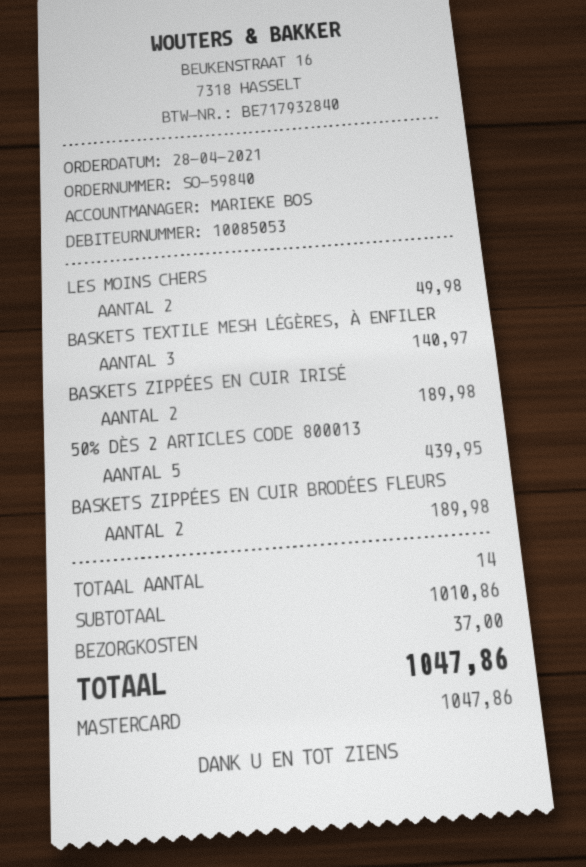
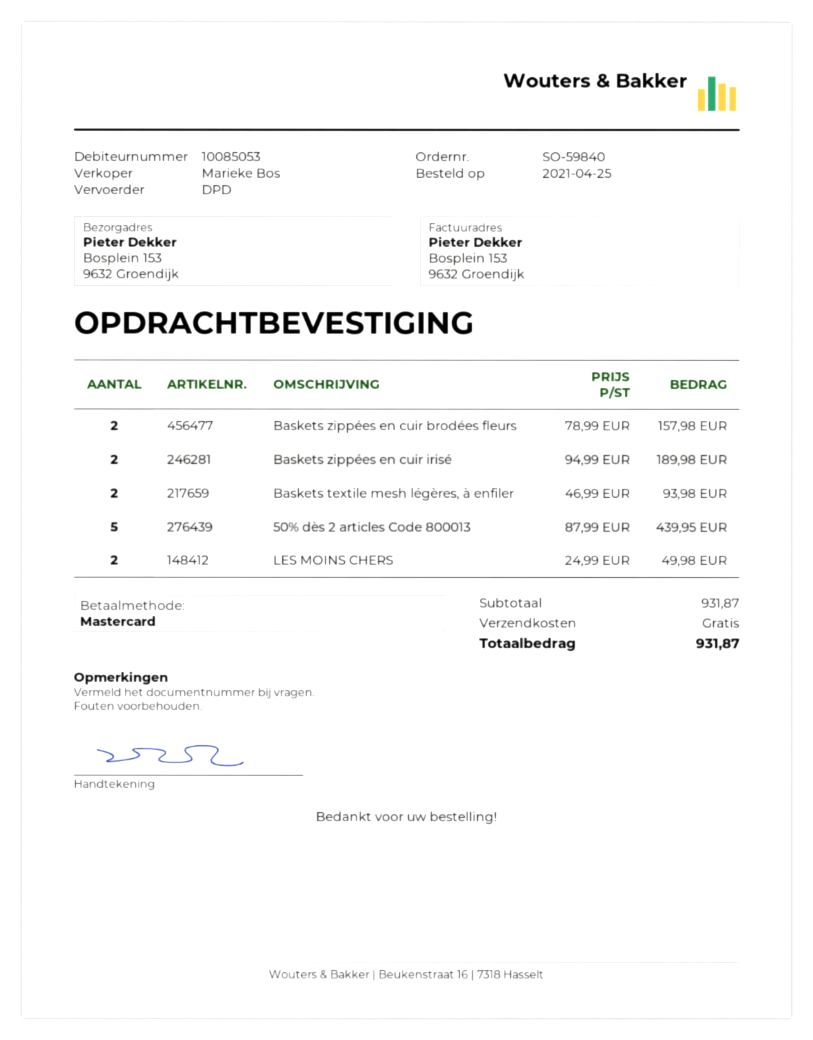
order date: 2021-04-28 -> 2021-04-25
BASKETS TEXTILE MESH LÉGÈRES, À ENFILER: 3 for 140.97 -> 2 for 93.98
BASKETS ZIPPÉES EN CUIR BRODÉES FLEURS: 2 for 189.98 -> 2 for 157.98
subtotal: 1010.86 -> 931.87
shipping: 37.00 -> 0.00
total: 1047.86 -> 931.87

